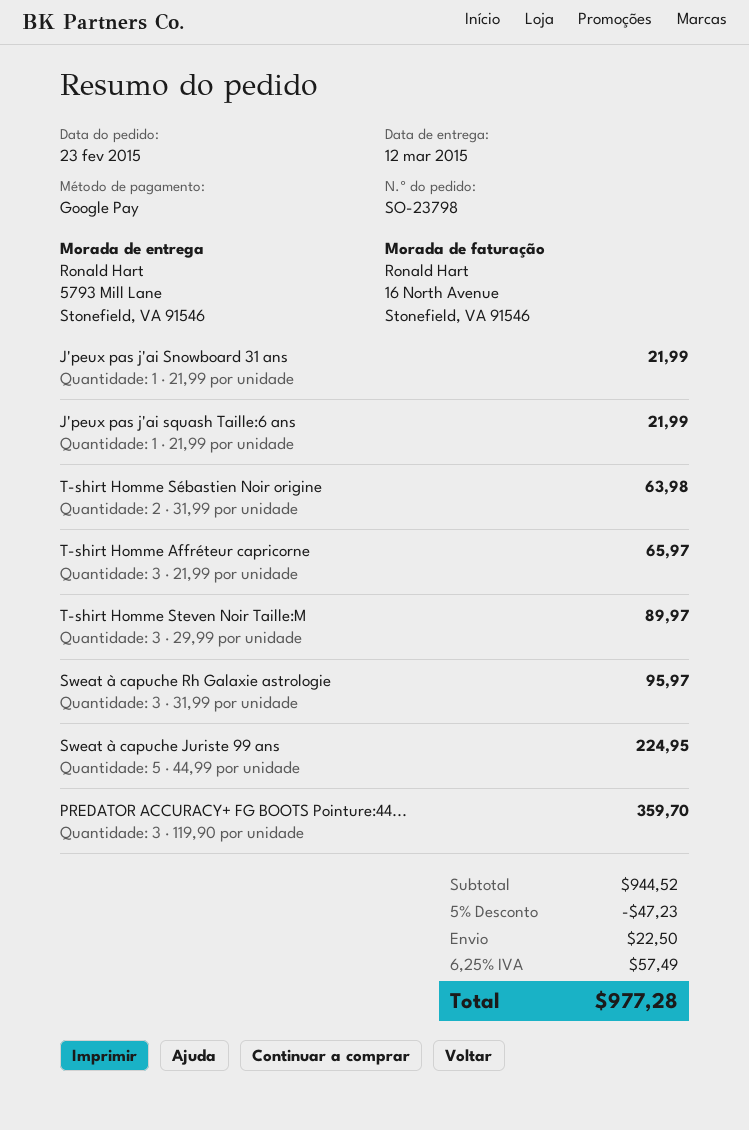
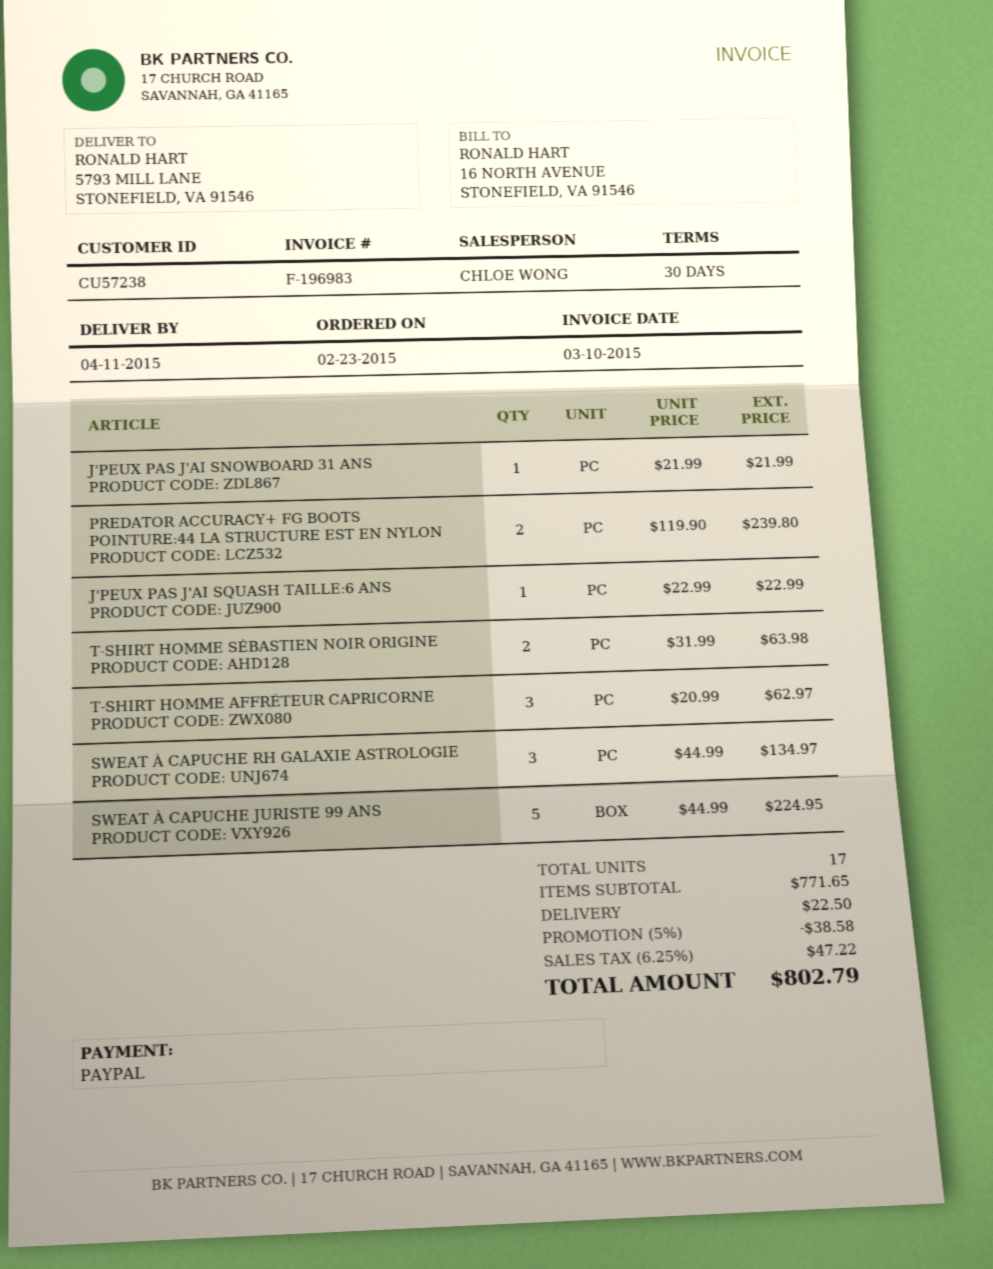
delivery date: 2015-03-12 -> 2015-04-11
payment method: Google Pay -> PayPal
J'peux pas j'ai squash Taille:6 ans: 1 x 21.99 = 21.99 -> 1 x 22.99 = 22.99
T-shirt Homme Affréteur capricorne: 3 x 21.99 = 65.97 -> 3 x 20.99 = 62.97
T-shirt Homme Steven Noir Taille:M: 3 x 29.99 = 89.97 -> none
Sweat à capuche Rh Galaxie astrologie: 3 x 31.99 = 95.97 -> 3 x 44.99 = 134.97
PREDATOR ACCURACY+ FG BOOTS Pointure:44...: 3 x 119.90 = 359.70 -> 2 x 119.90 = 239.80
subtotal: 944.52 -> 771.65
discount: 5% = 47.23 -> 5% = 38.58
tax: 6.25% = 57.49 -> 6.25% = 47.22
total: 977.28 -> 802.79

